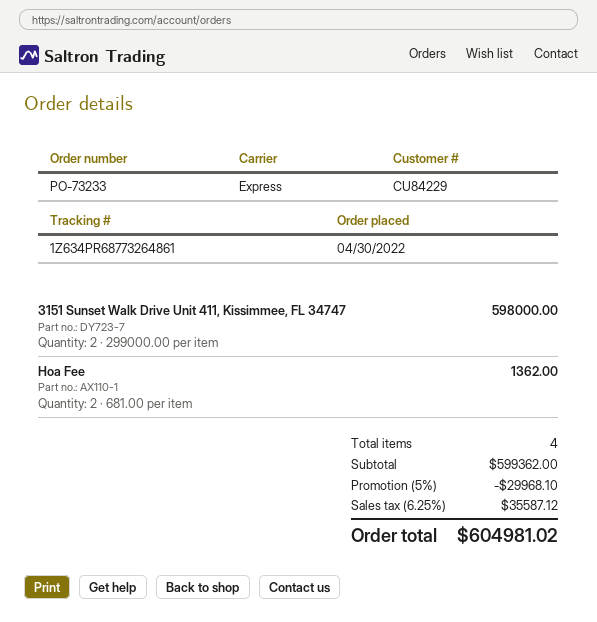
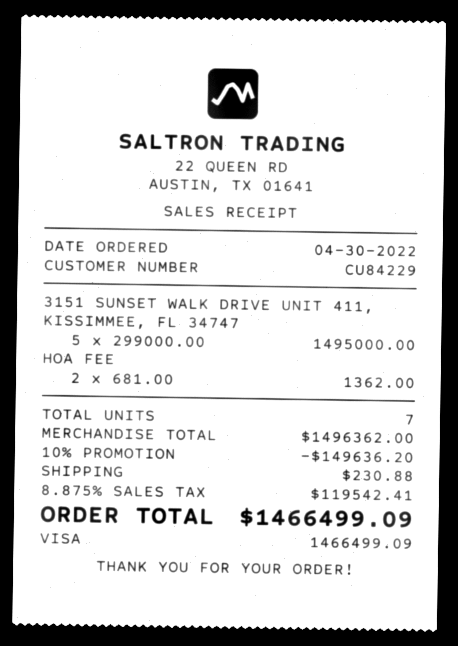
3151 Sunset Walk Drive Unit 411, Kissimmee, FL 34747: 2 x 299000.00 = 598000.00 -> 5 x 299000.00 = 1495000.00
total quantity: 4 -> 7
subtotal: 599362.00 -> 1496362.00
discount: 5% = 29968.10 -> 10% = 149636.20
shipping: none -> 230.88
tax: 6.25% = 35587.12 -> 8.875% = 119542.41
total: 604981.02 -> 1466499.09

